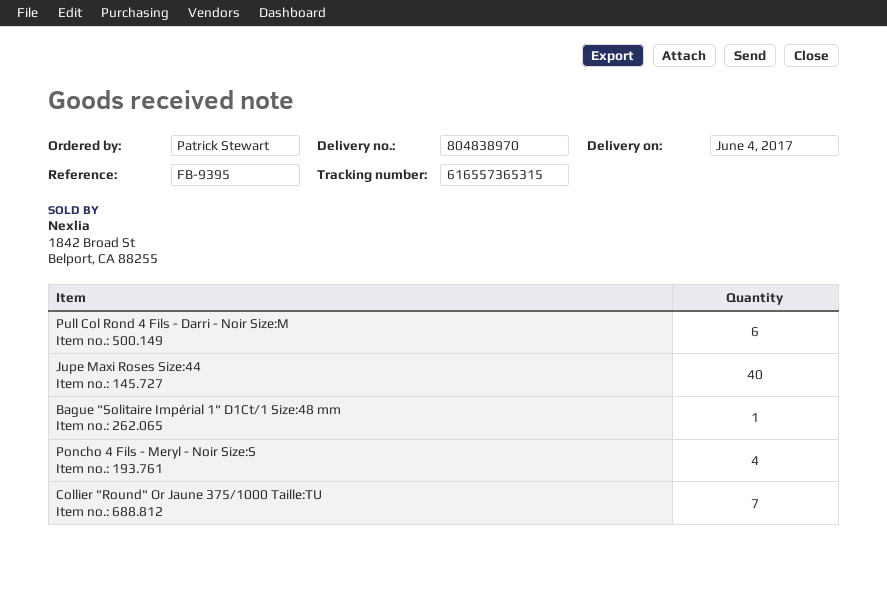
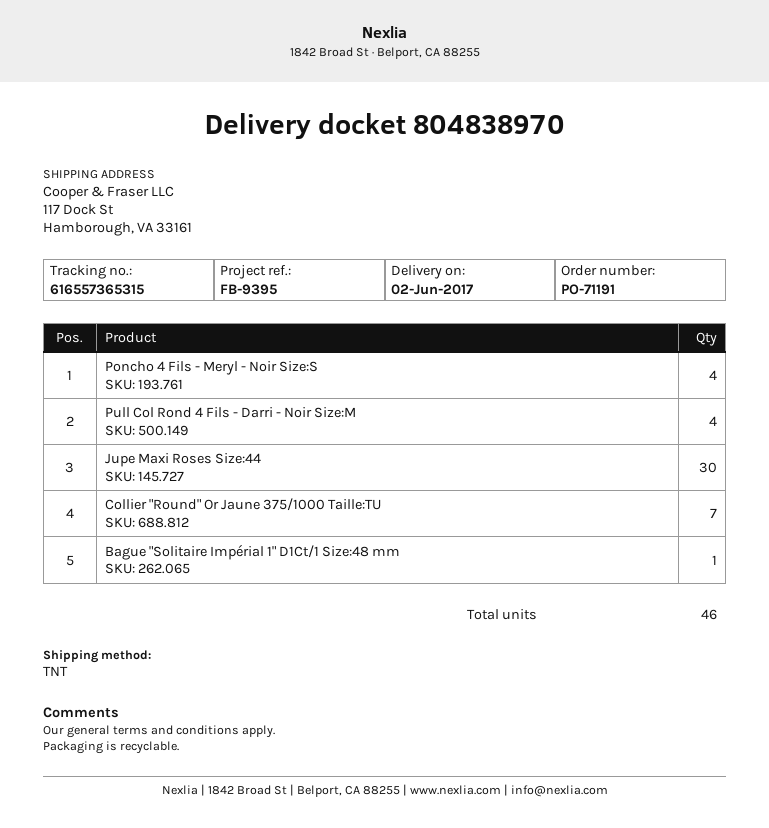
delivery date: 2017-06-04 -> 2017-06-02
Pull Col Rond 4 Fils - Darri - Noir Size:M: 6 -> 4
Jupe Maxi Roses Size:44: 40 -> 30

